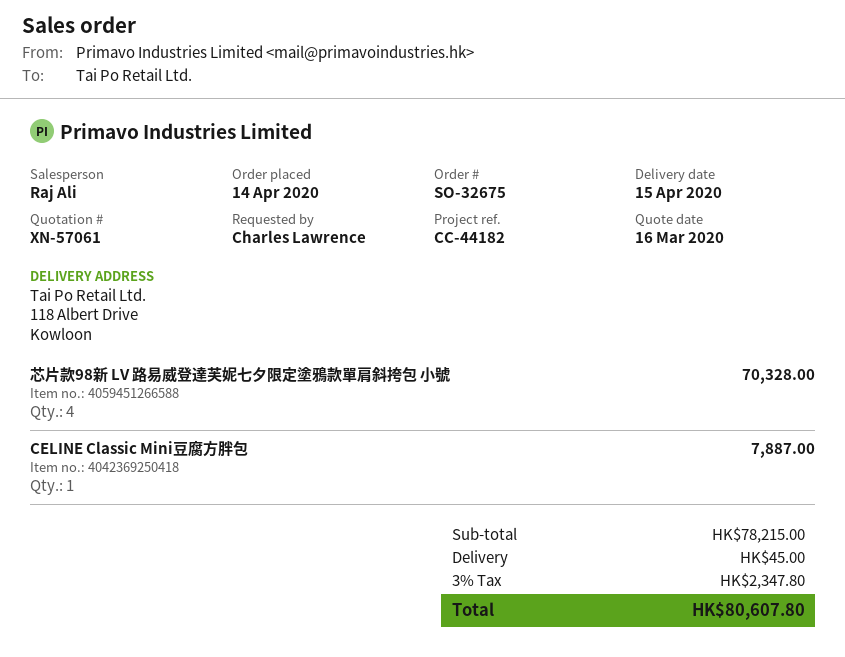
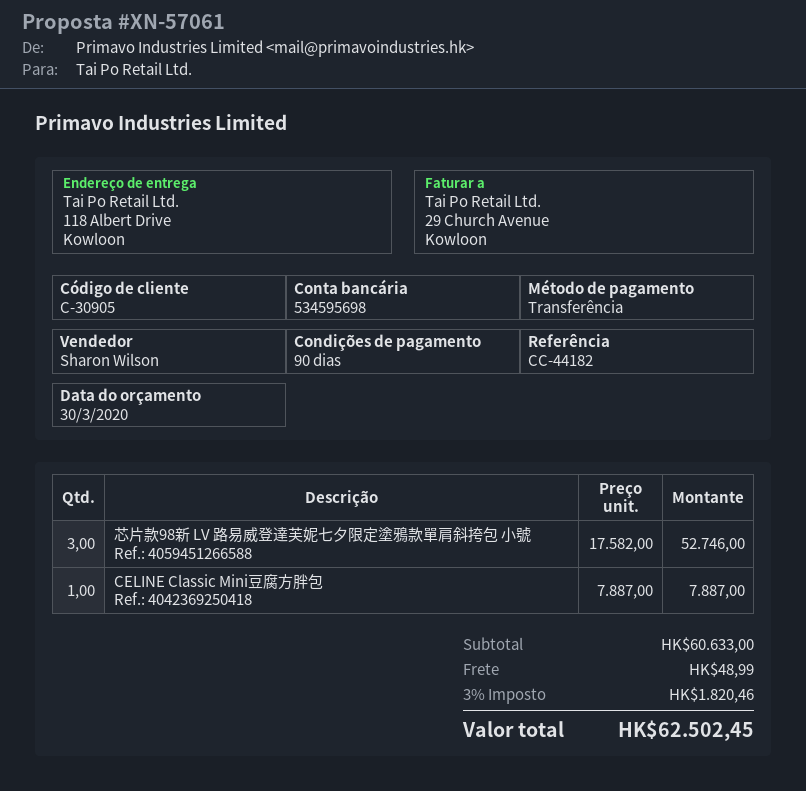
quote date: 2020-03-16 -> 2020-03-30
sales rep: Raj Ali -> Sharon Wilson
芯片款98新 LV 路易威登達芙妮七夕限定塗鴉款單肩斜挎包 小號: 4 for 70328.00 -> 3 for 52746.00
subtotal: 78215.00 -> 60633.00
shipping: 45.00 -> 48.99
tax: 3% = 2347.80 -> 3% = 1820.46
total: 80607.80 -> 62502.45

